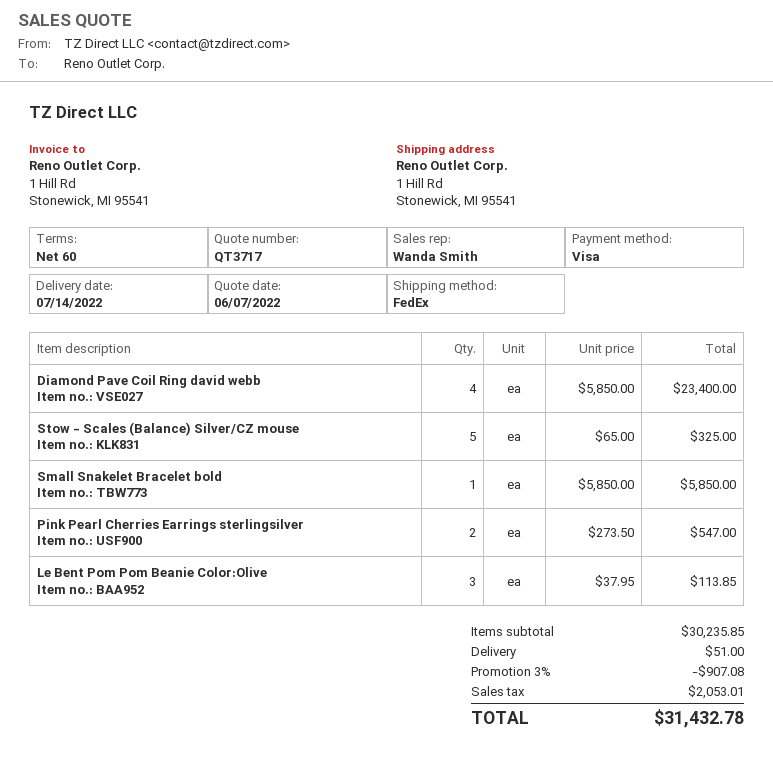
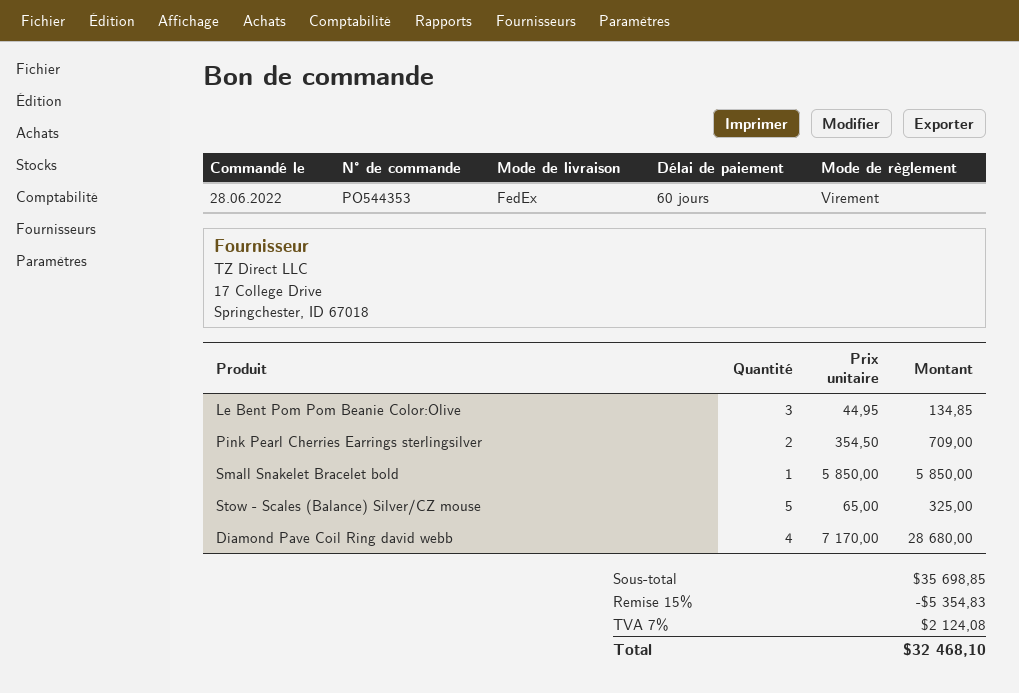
payment method: Visa -> bank transfer
Diamond Pave Coil Ring david webb: 4 x 5850.00 = 23400.00 -> 4 x 7170.00 = 28680.00
Pink Pearl Cherries Earrings sterlingsilver: 2 x 273.50 = 547.00 -> 2 x 354.50 = 709.00
Le Bent Pom Pom Beanie Color:Olive: 3 x 37.95 = 113.85 -> 3 x 44.95 = 134.85
subtotal: 30235.85 -> 35698.85
discount: 3% = 907.08 -> 15% = 5354.83
shipping: 51.00 -> none
tax: 2053.01 -> 2124.08
total: 31432.78 -> 32468.10

